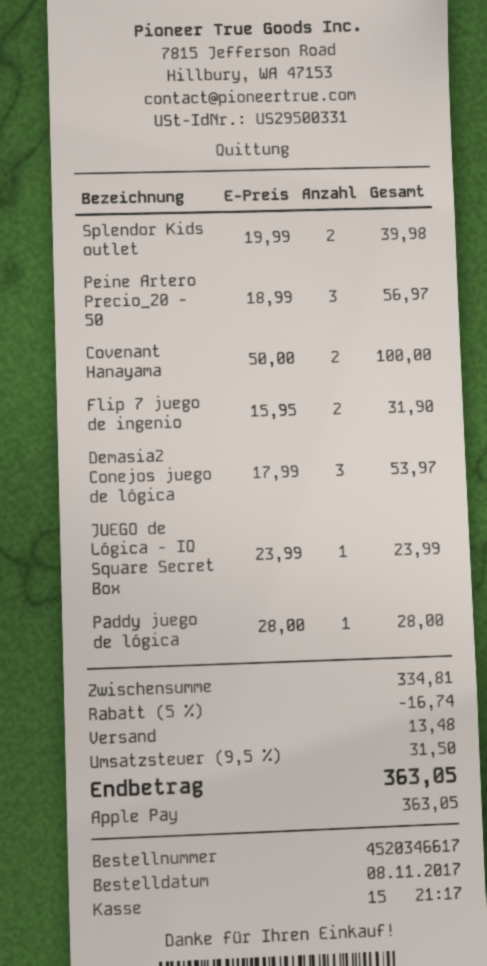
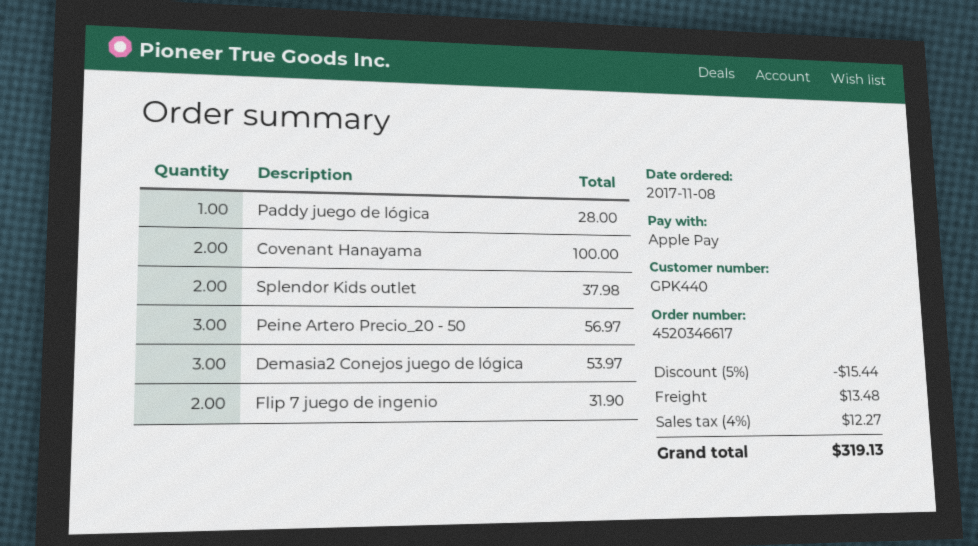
Splendor Kids outlet: 2 for 39.98 -> 2 for 37.98
JUEGO de Lógica - IQ Square Secret Box: 1 for 23.99 -> none
discount: 5% = 16.74 -> 5% = 15.44
tax: 9.5% = 31.50 -> 4% = 12.27
total: 363.05 -> 319.13

